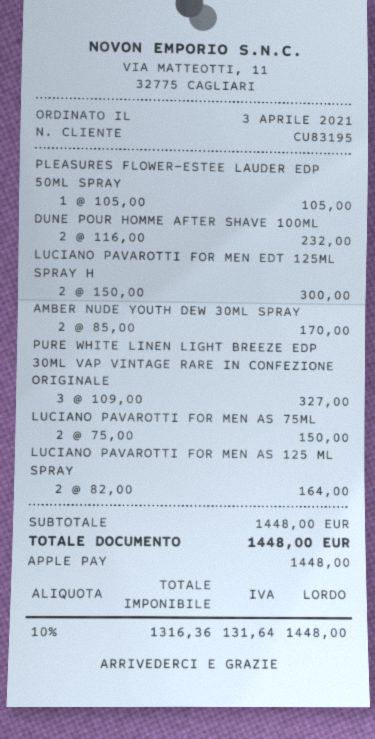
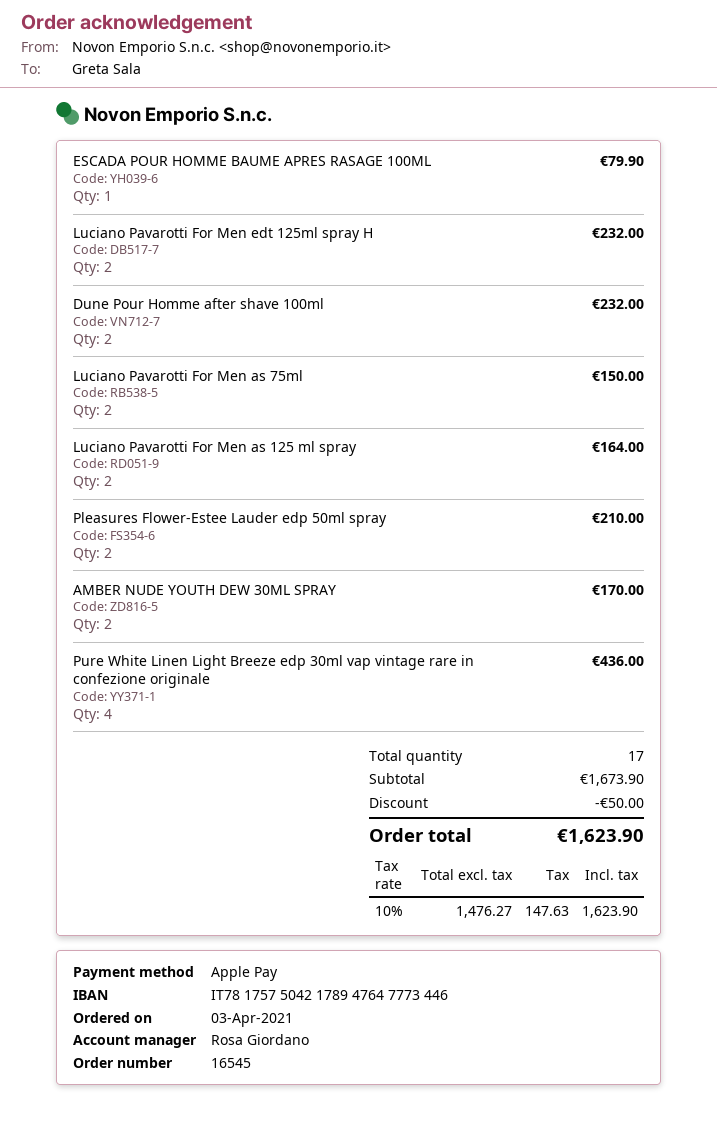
PLEASURES FLOWER-ESTEE LAUDER EDP 50ML SPRAY: 1 for 105.00 -> 2 for 210.00
LUCIANO PAVAROTTI FOR MEN EDT 125ML SPRAY H: 2 for 300.00 -> 2 for 232.00
PURE WHITE LINEN LIGHT BREEZE EDP 30ML VAP VINTAGE RARE IN CONFEZIONE ORIGINALE: 3 for 327.00 -> 4 for 436.00
ESCADA POUR HOMME BAUME APRES RASAGE 100ML: none -> 1 for 79.90
subtotal: 1448.00 -> 1673.90
discount: none -> 50.00
net: 1316.36 -> 1476.27
tax: 10% = 131.64 -> 10% = 147.63
total: 1448.00 -> 1623.90

